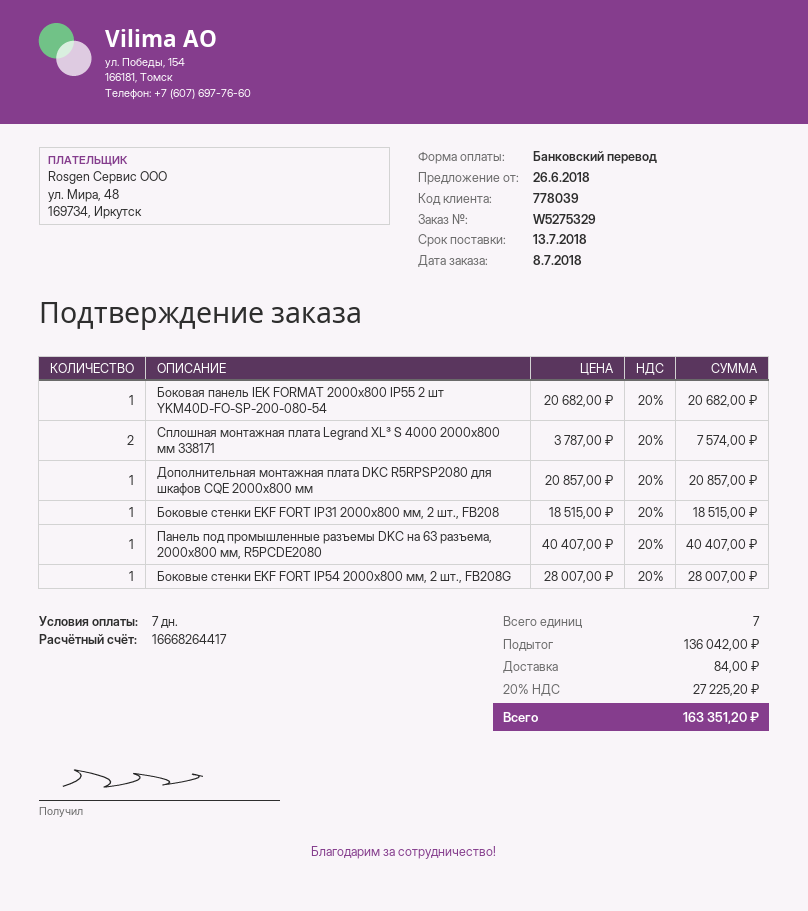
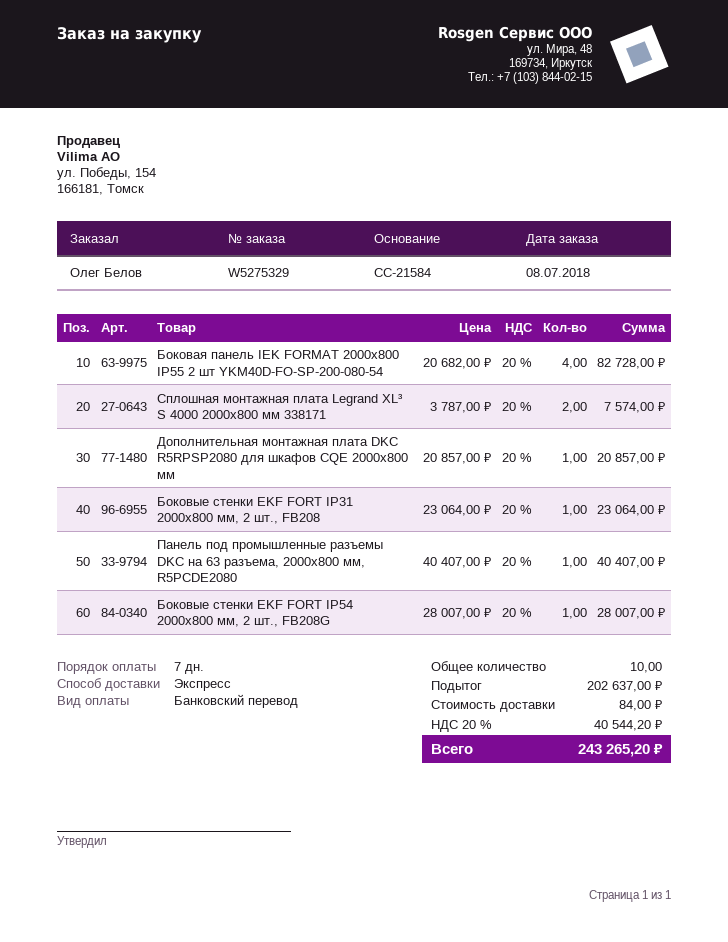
Боковая панель IEK FORMAT 2000x800 IP55 2 шт YKM40D-FO-SP-200-080-54: 1 x 20682.00 = 20682.00 -> 4 x 20682.00 = 82728.00
Боковые стенки EKF FORT IP31 2000x800 мм, 2 шт., FB208: 1 x 18515.00 = 18515.00 -> 1 x 23064.00 = 23064.00
total quantity: 7 -> 10
subtotal: 136042.00 -> 202637.00
tax: 20% = 27225.20 -> 20% = 40544.20
total: 163351.20 -> 243265.20

